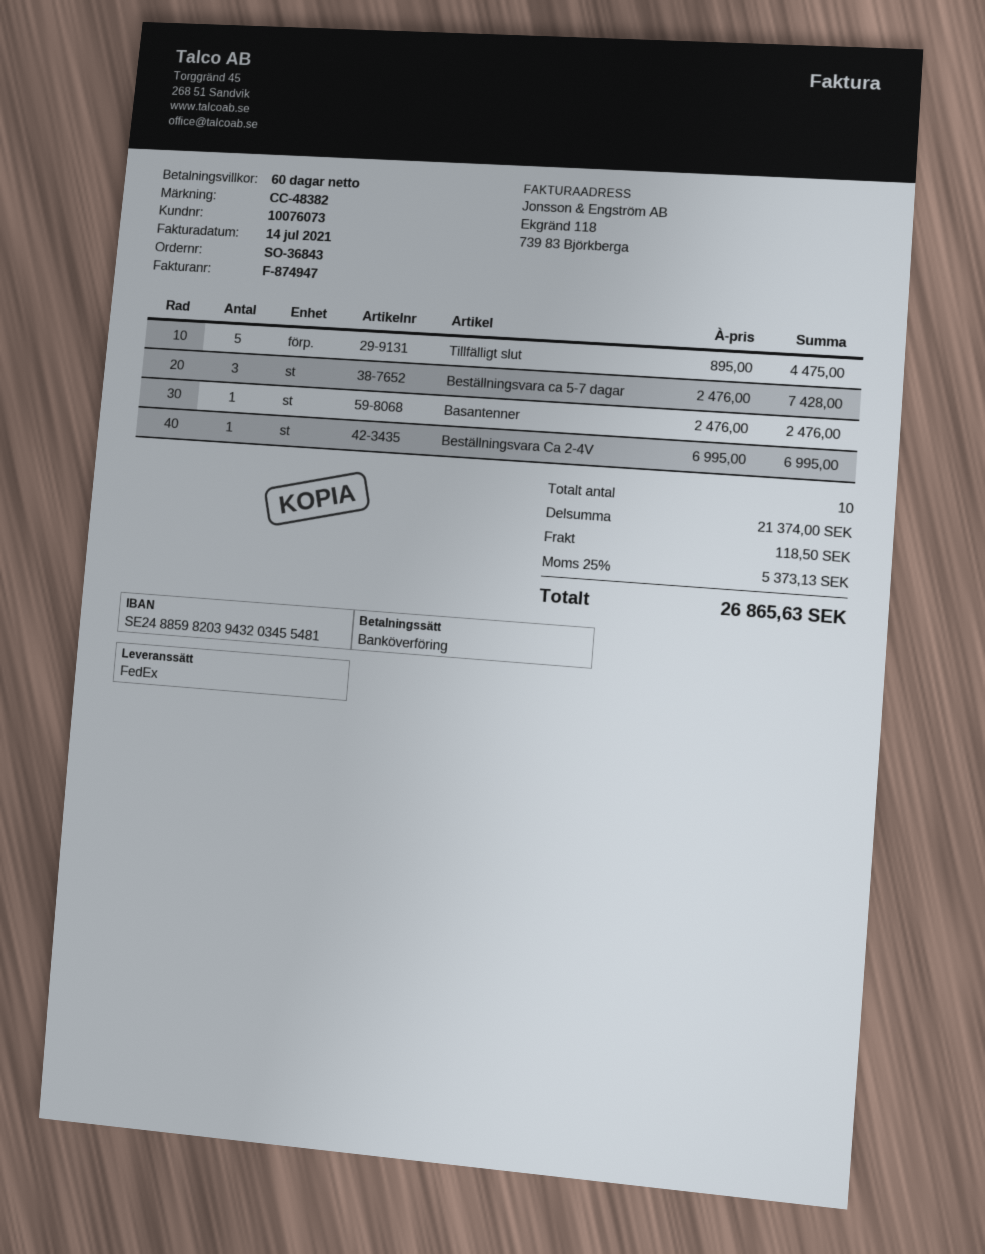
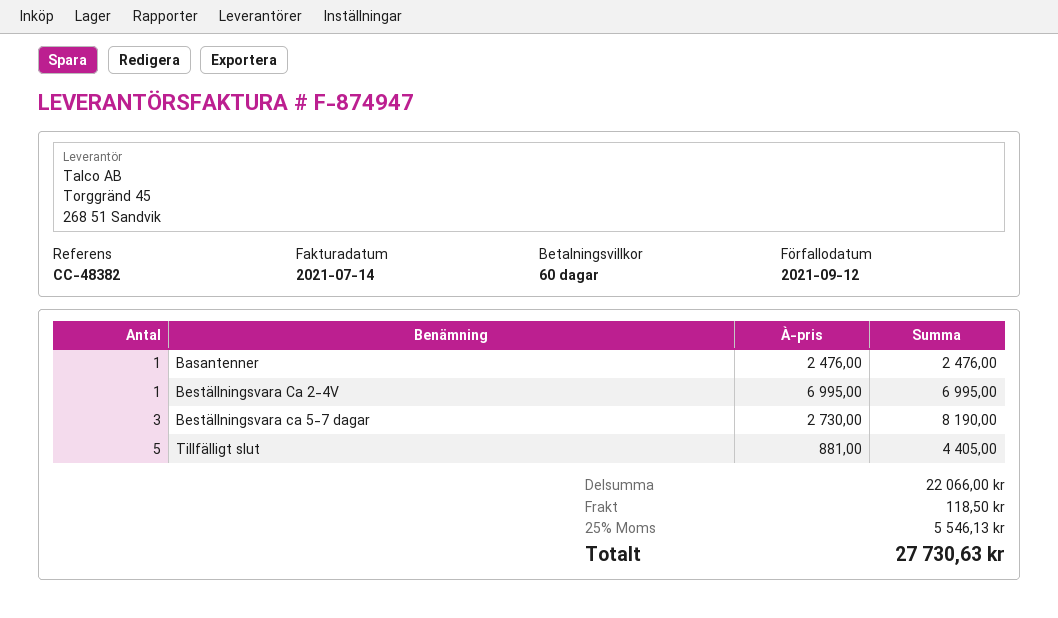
Tillfälligt slut: 5 x 895.00 = 4475.00 -> 5 x 881.00 = 4405.00
Beställningsvara ca 5-7 dagar: 3 x 2476.00 = 7428.00 -> 3 x 2730.00 = 8190.00
subtotal: 21374.00 -> 22066.00
tax: 25% = 5373.13 -> 25% = 5546.13
total: 26865.63 -> 27730.63

